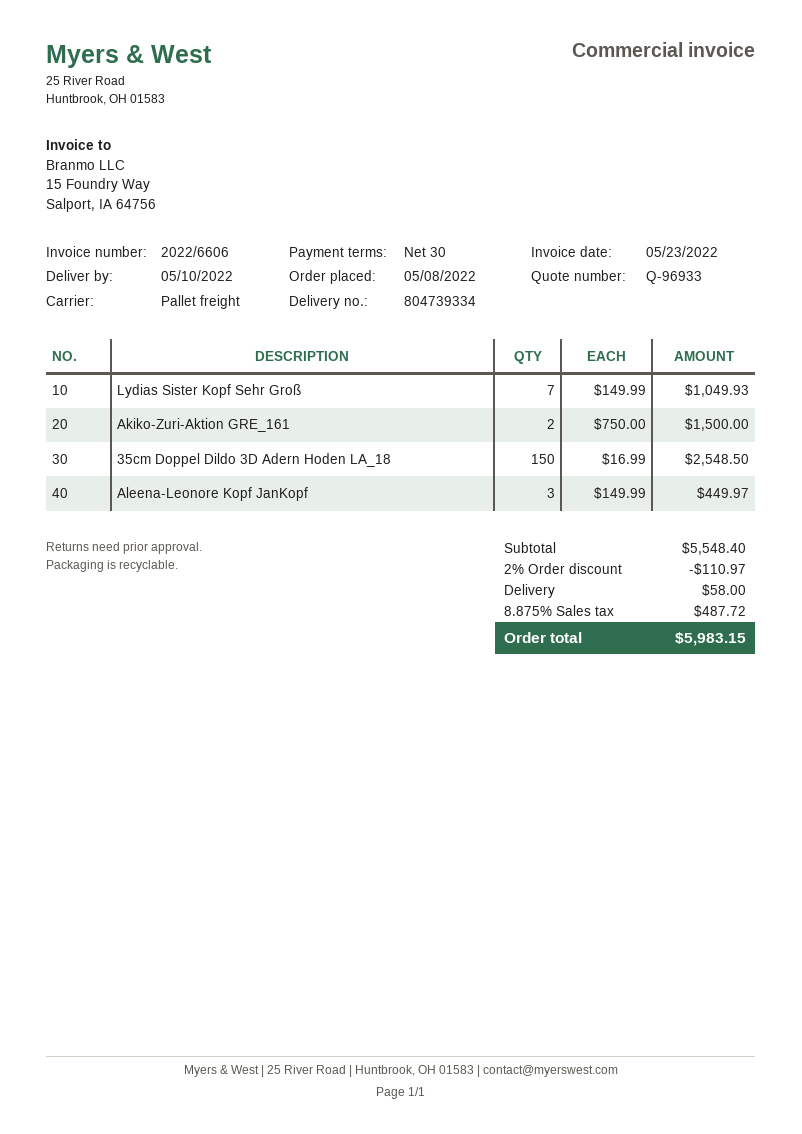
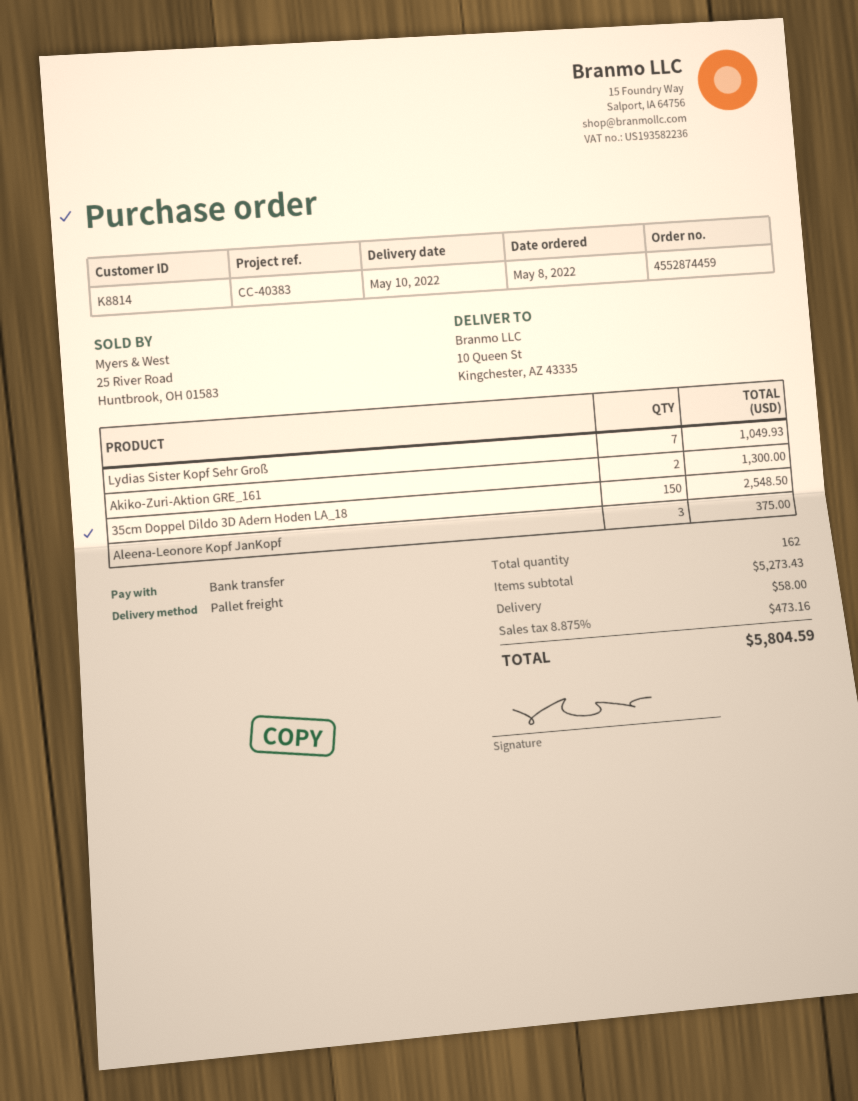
Akiko-Zuri-Aktion GRE_161: 2 for 1500.00 -> 2 for 1300.00
Aleena-Leonore Kopf JanKopf: 3 for 449.97 -> 3 for 375.00
subtotal: 5548.40 -> 5273.43
discount: 2% = 110.97 -> none
tax: 8.875% = 487.72 -> 8.875% = 473.16
total: 5983.15 -> 5804.59

